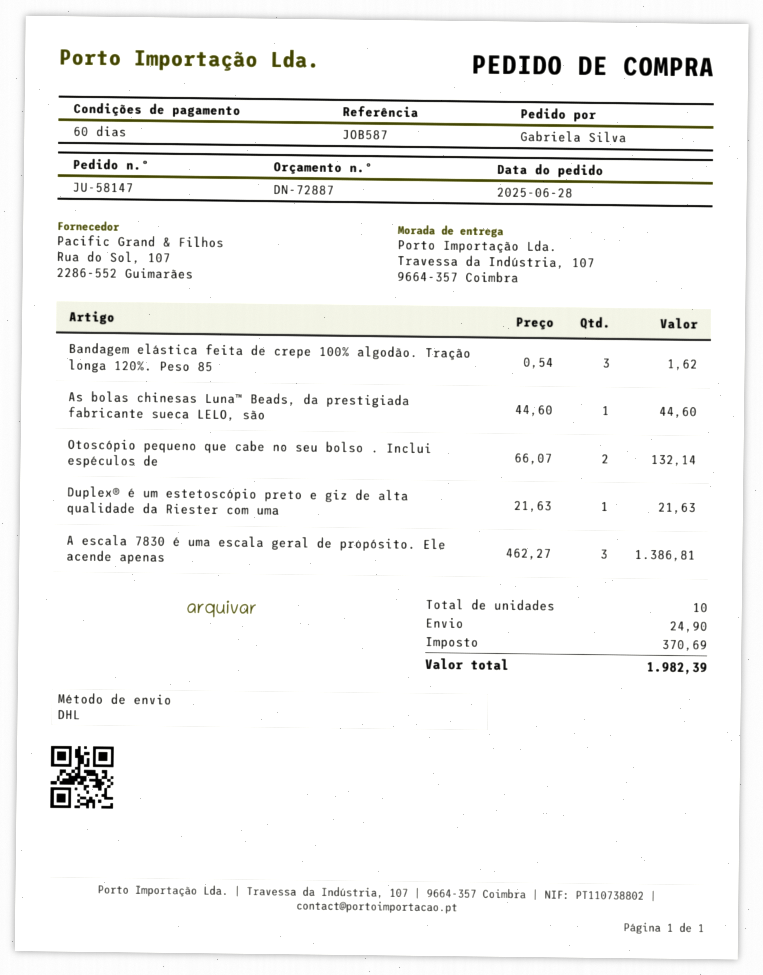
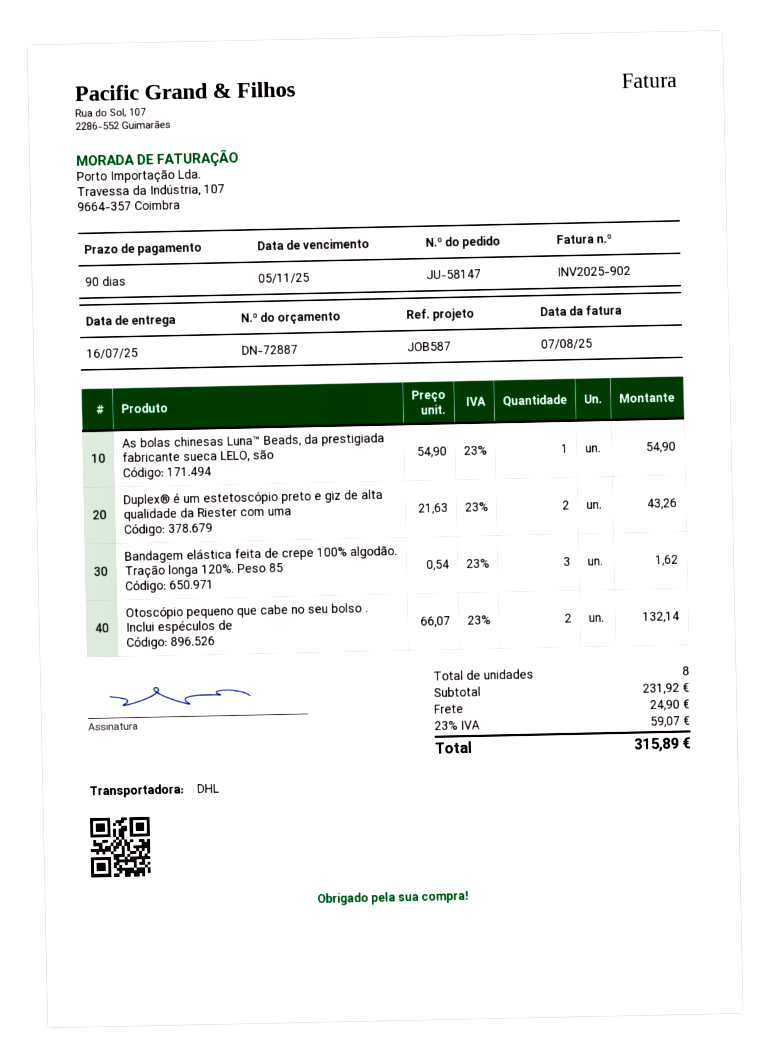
payment terms: 60 days -> 90 days
As bolas chinesas Luna™ Beads, da prestigiada fabricante sueca LELO, são: 1 x 44.60 = 44.60 -> 1 x 54.90 = 54.90
Duplex® é um estetoscópio preto e giz de alta qualidade da Riester com uma: 1 x 21.63 = 21.63 -> 2 x 21.63 = 43.26
A escala 7830 é uma escala geral de propósito. Ele acende apenas: 3 x 462.27 = 1386.81 -> none
total quantity: 10 -> 8
tax: 370.69 -> 59.07
total: 1982.39 -> 315.89

